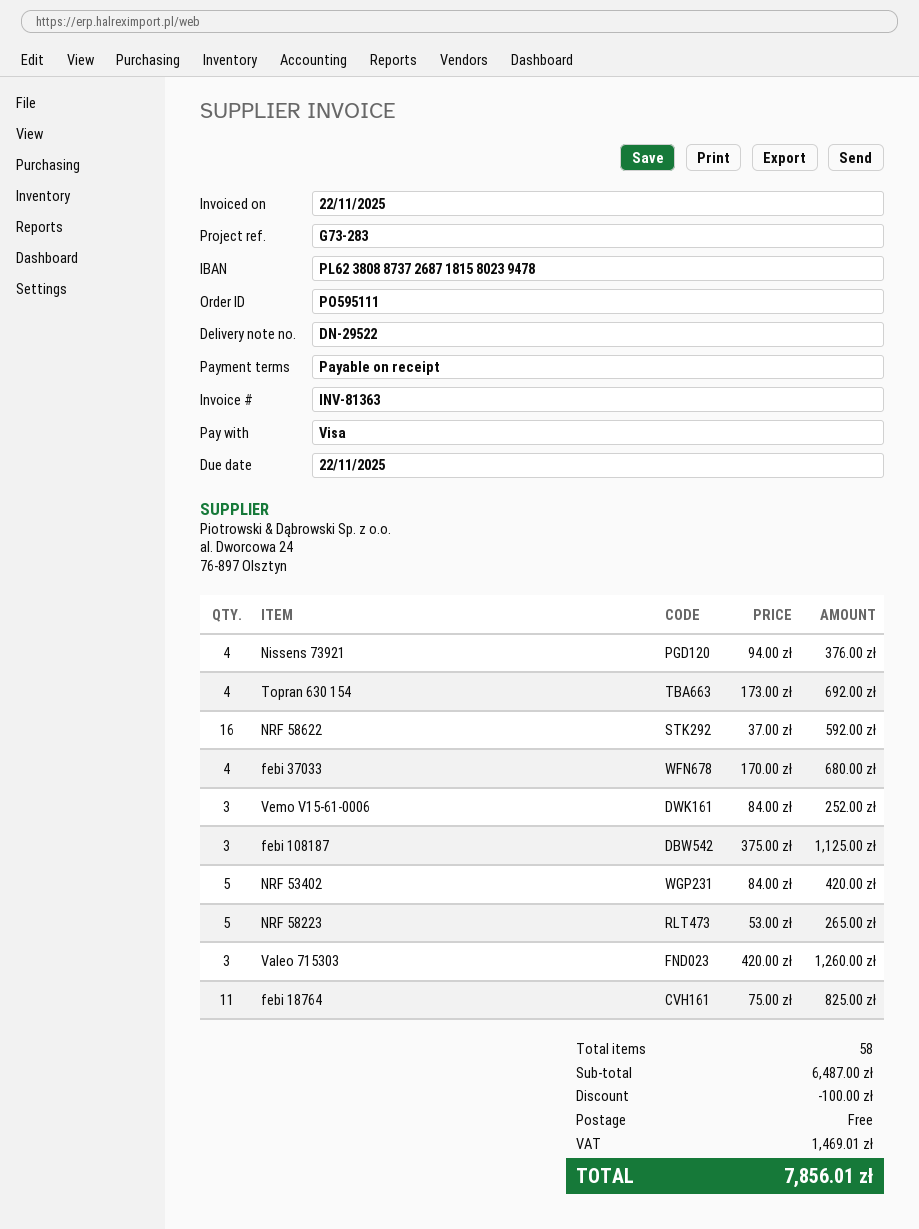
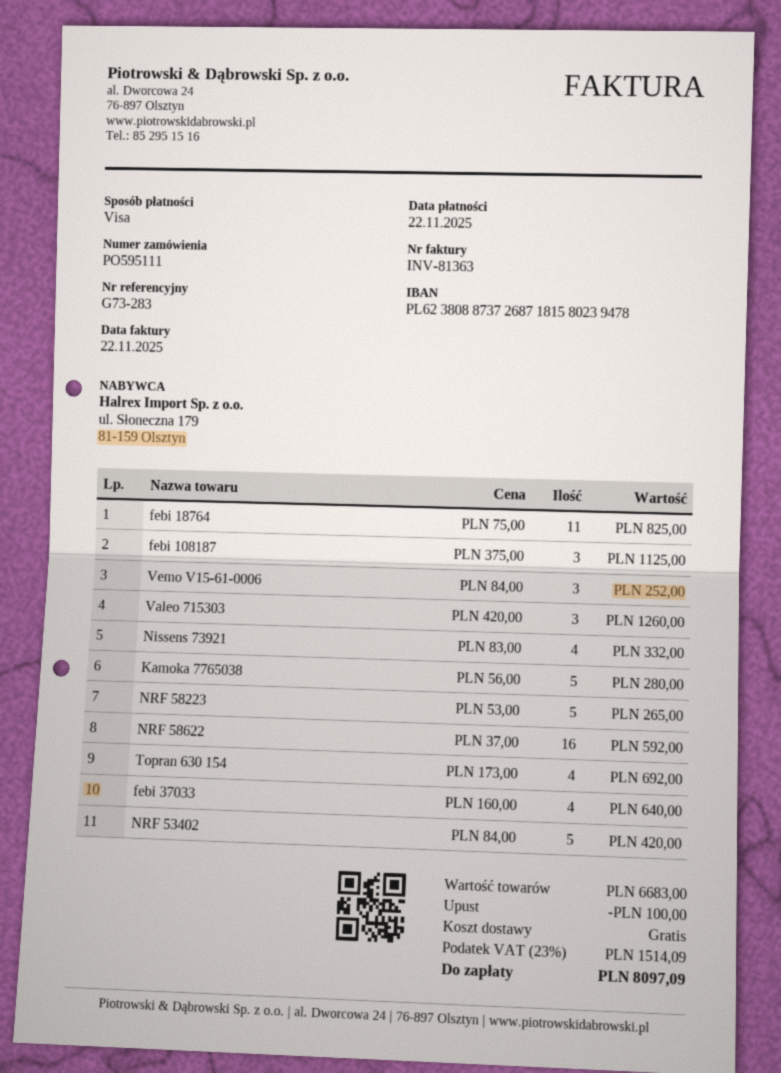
Nissens 73921: 4 x 94.00 = 376.00 -> 4 x 83.00 = 332.00
febi 37033: 4 x 170.00 = 680.00 -> 4 x 160.00 = 640.00
Kamoka 7765038: none -> 5 x 56.00 = 280.00
subtotal: 6487.00 -> 6683.00
tax: 1469.01 -> 1514.09
total: 7856.01 -> 8097.09

